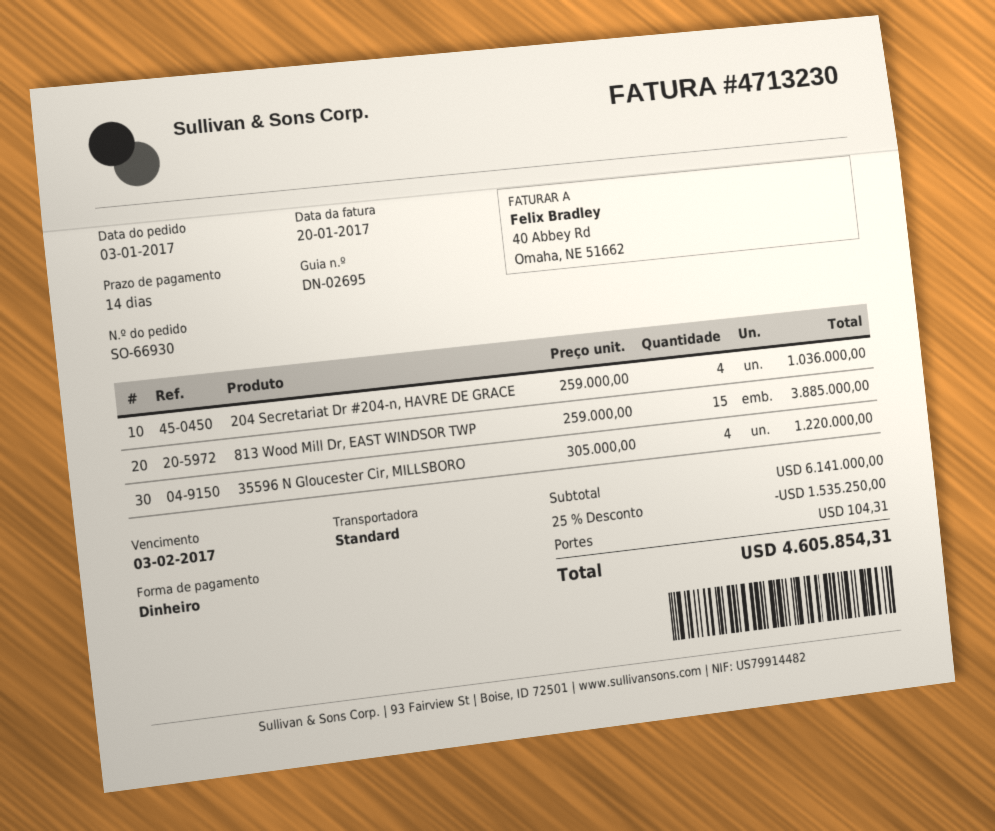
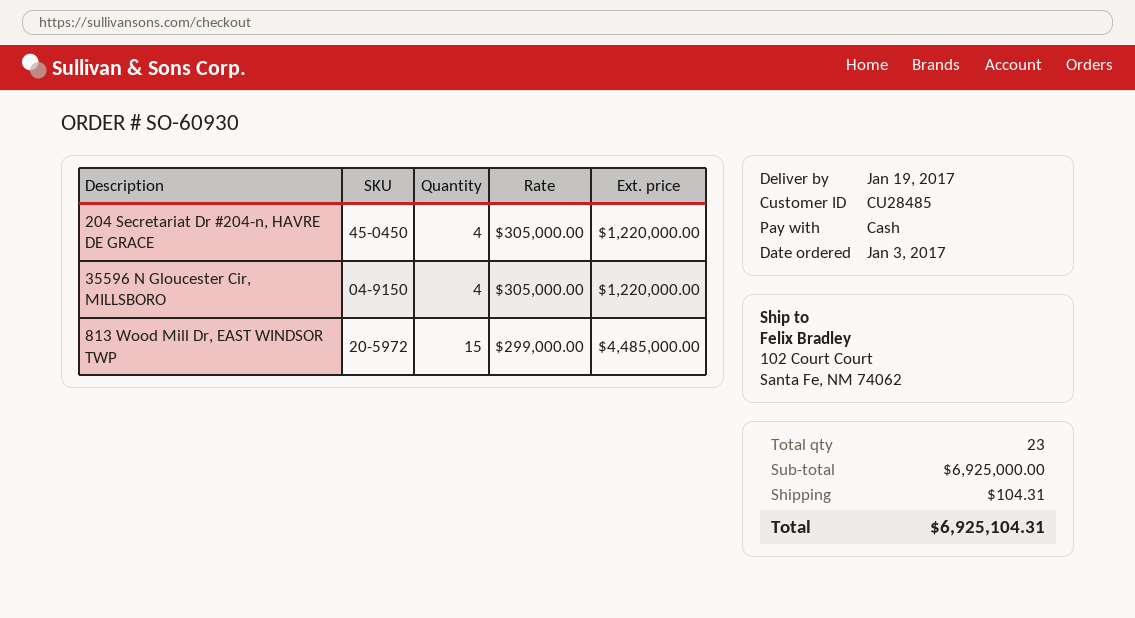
order number: SO-66930 -> SO-60930
204 Secretariat Dr #204-n, HAVRE DE GRACE: 4 x 259000.00 = 1036000.00 -> 4 x 305000.00 = 1220000.00
813 Wood Mill Dr, EAST WINDSOR TWP: 15 x 259000.00 = 3885000.00 -> 15 x 299000.00 = 4485000.00
subtotal: 6141000.00 -> 6925000.00
discount: 25% = 1535250.00 -> none
total: 4605854.31 -> 6925104.31

